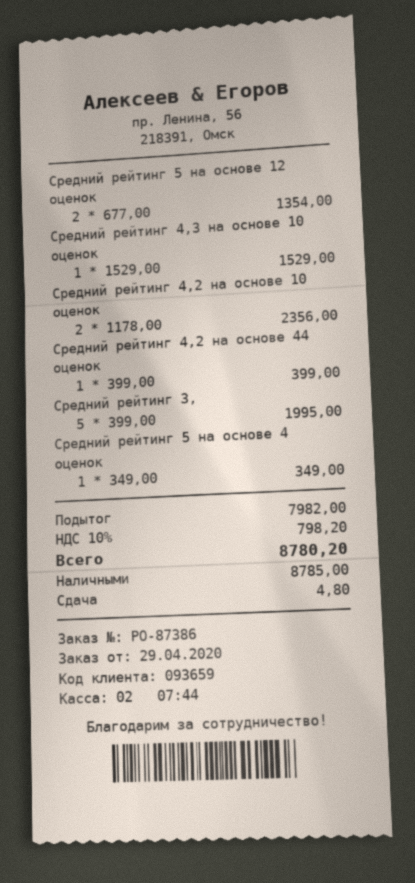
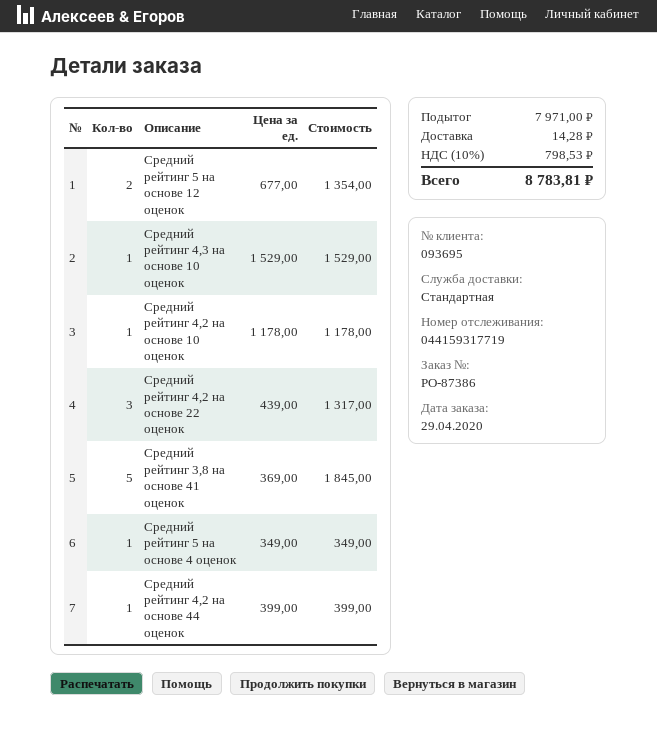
customer number: 093659 -> 093695
Средний рейтинг 4,2 на основе 10 оценок: 2 x 1178.00 = 2356.00 -> 1 x 1178.00 = 1178.00
Средний рейтинг 3,: 5 x 399.00 = 1995.00 -> 5 x 369.00 = 1845.00
Средний рейтинг 4,2 на основе 22 оценок: none -> 3 x 439.00 = 1317.00
subtotal: 7982.00 -> 7971.00
shipping: none -> 14.28
tax: 10% = 798.20 -> 10% = 798.53
total: 8780.20 -> 8783.81

